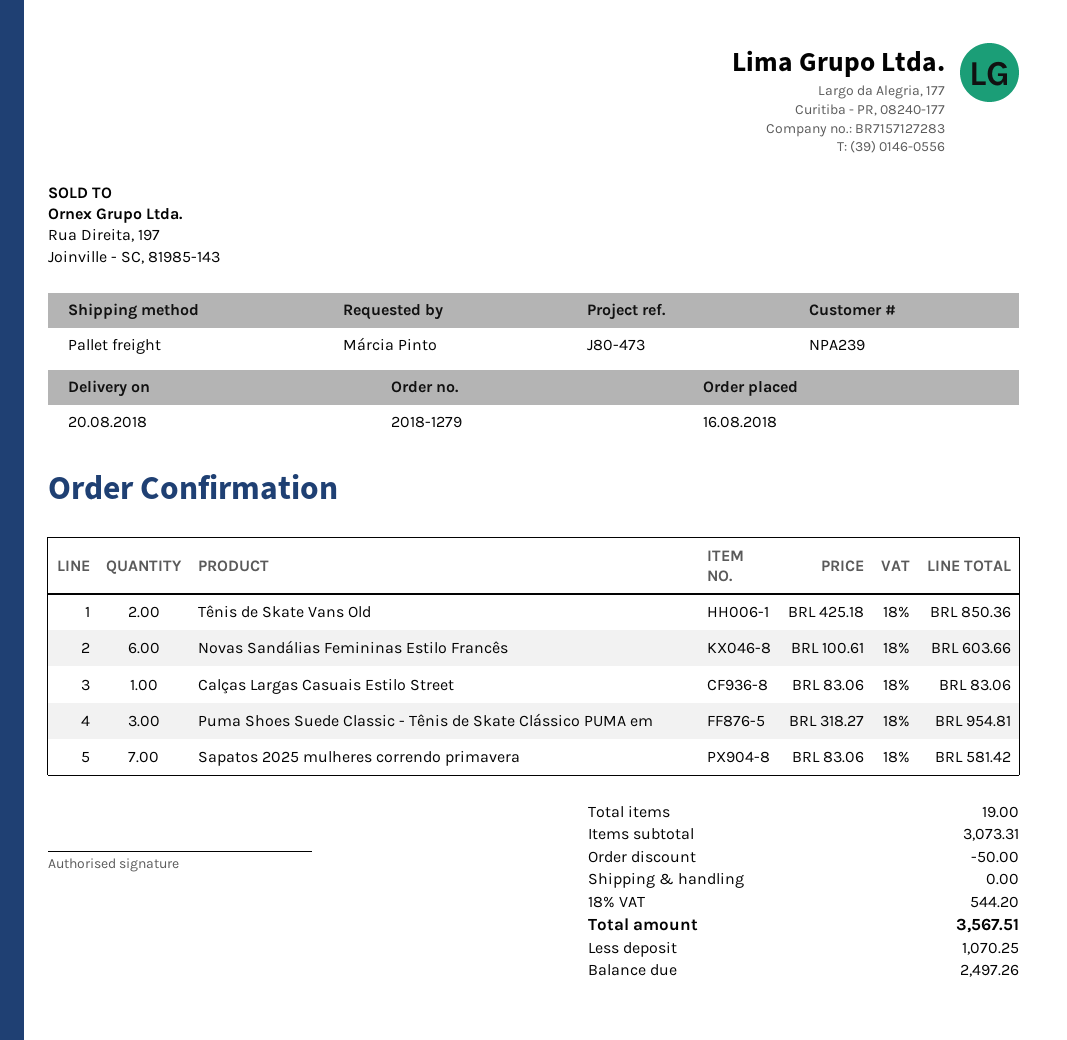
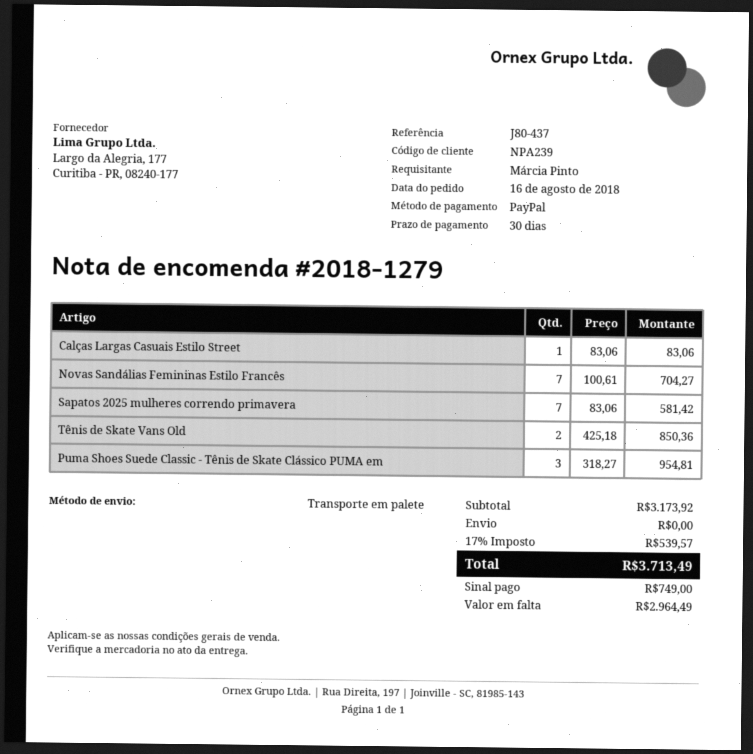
reference: J80-473 -> J80-437
Novas Sandálias Femininas Estilo Francês: 6 x 100.61 = 603.66 -> 7 x 100.61 = 704.27
subtotal: 3073.31 -> 3173.92
discount: 50.00 -> none
tax: 18% = 544.20 -> 17% = 539.57
total: 3567.51 -> 3713.49
deposit: 1070.25 -> 749.00
balance: 2497.26 -> 2964.49

